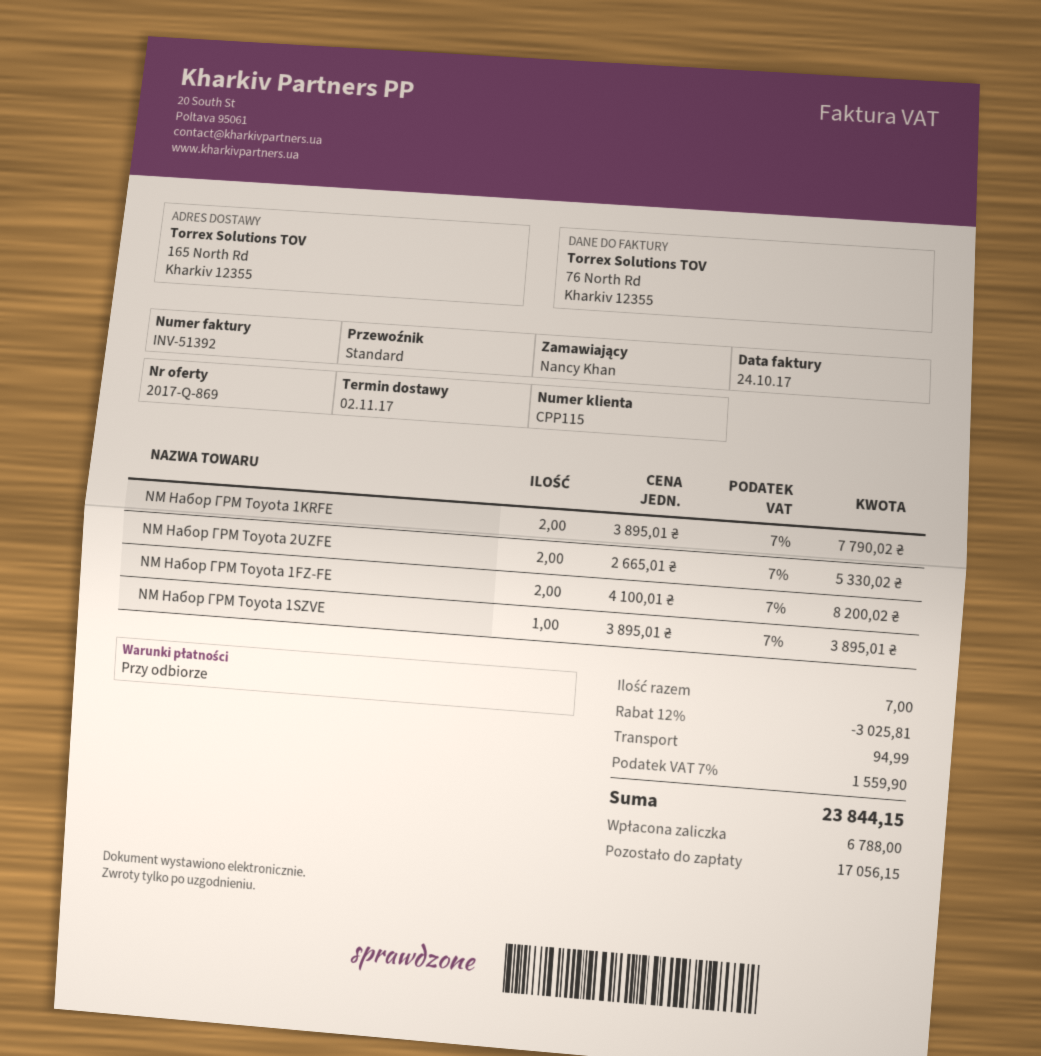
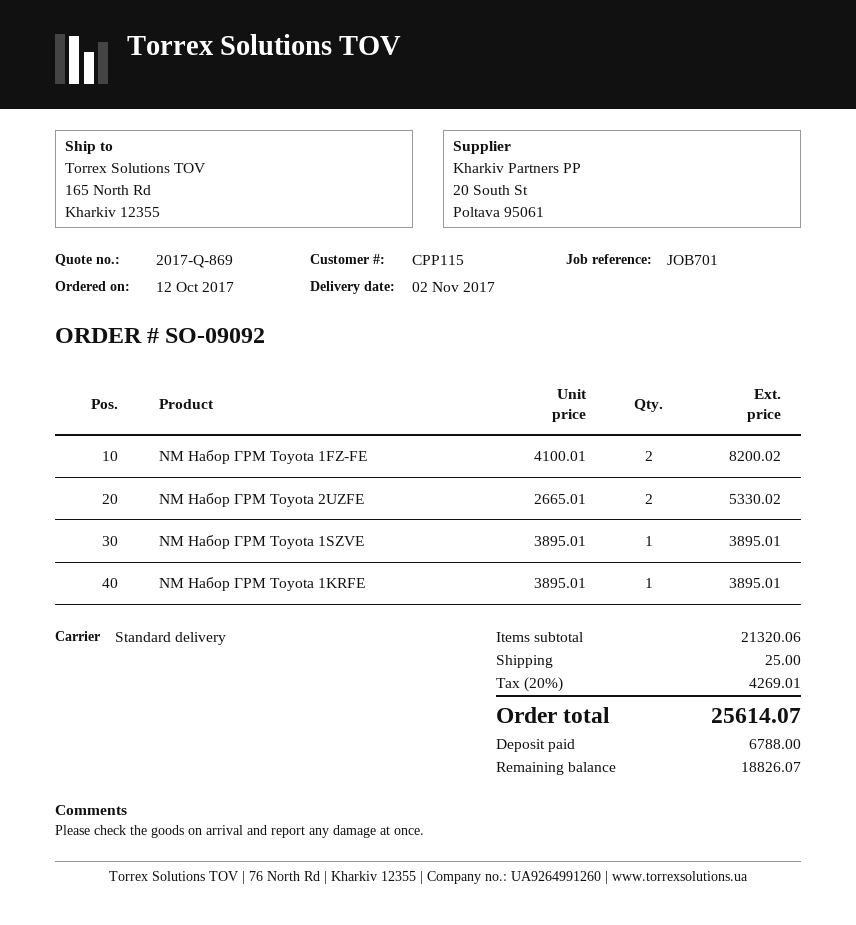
NM Набор ГРМ Toyota 1KRFE: 2 x 3895.01 = 7790.02 -> 1 x 3895.01 = 3895.01
discount: 12% = 3025.81 -> none
shipping: 94.99 -> 25.00
tax: 7% = 1559.90 -> 20% = 4269.01
total: 23844.15 -> 25614.07
balance: 17056.15 -> 18826.07

